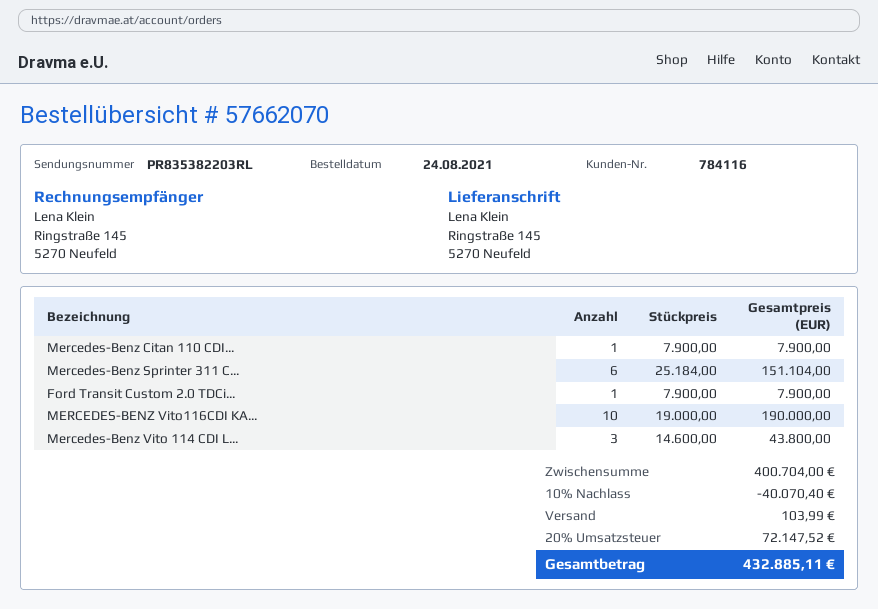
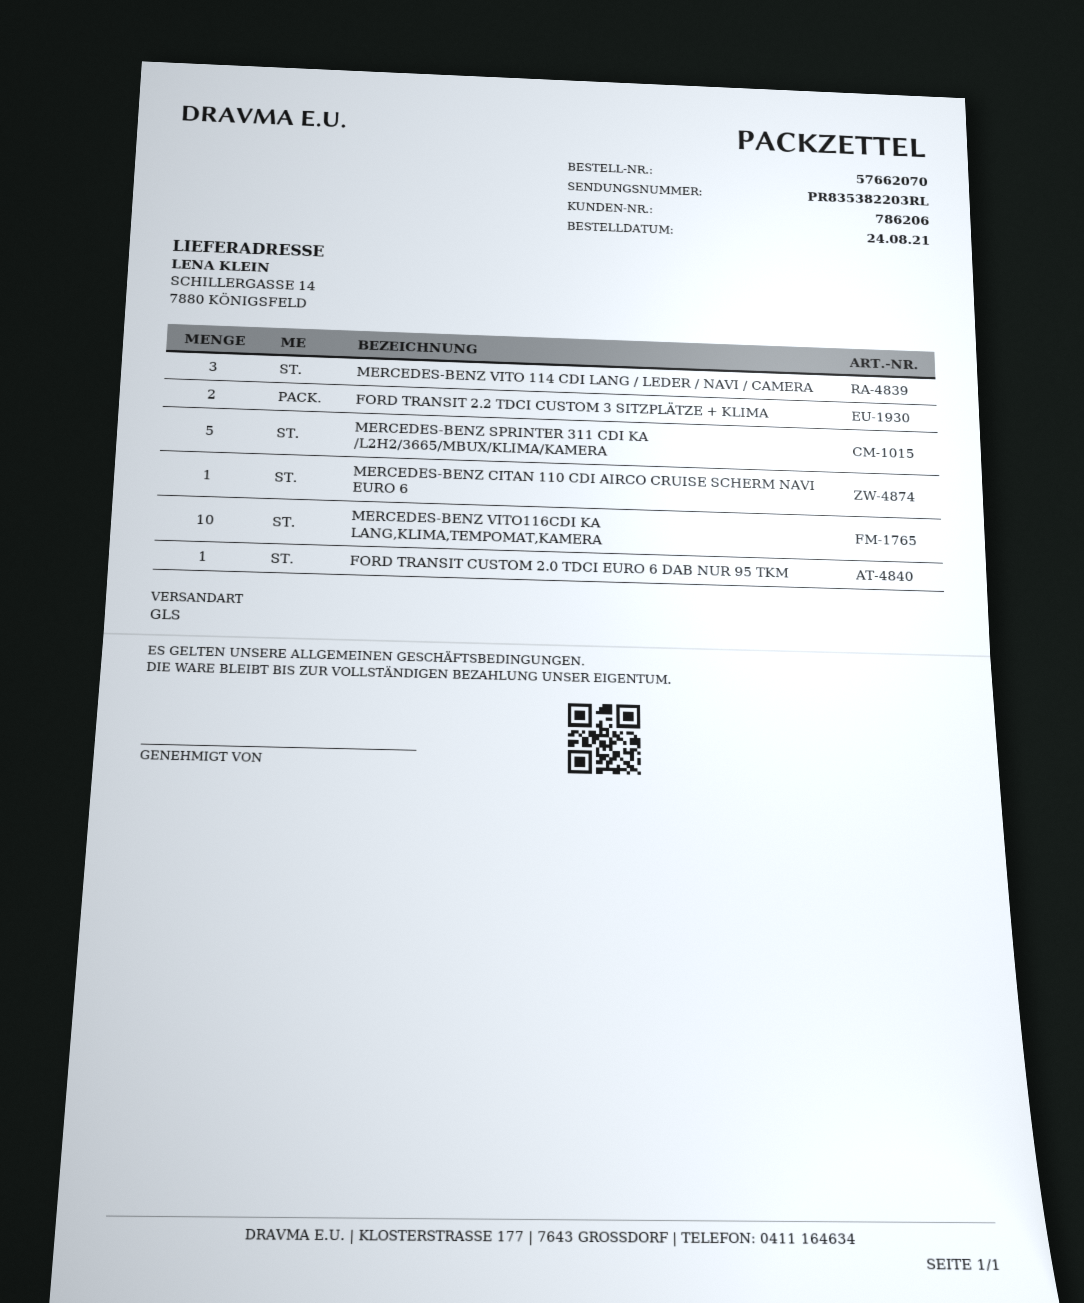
customer number: 784116 -> 786206
ship to: Ringstraße 145, 5270 Neufeld -> SCHILLERGASSE 14, 7880 KÖNIGSFELD
Mercedes-Benz Sprinter 311 C...: 6 -> 5
FORD TRANSIT 2.2 TDCI CUSTOM 3 SITZPLÄTZE + KLIMA: none -> 2

